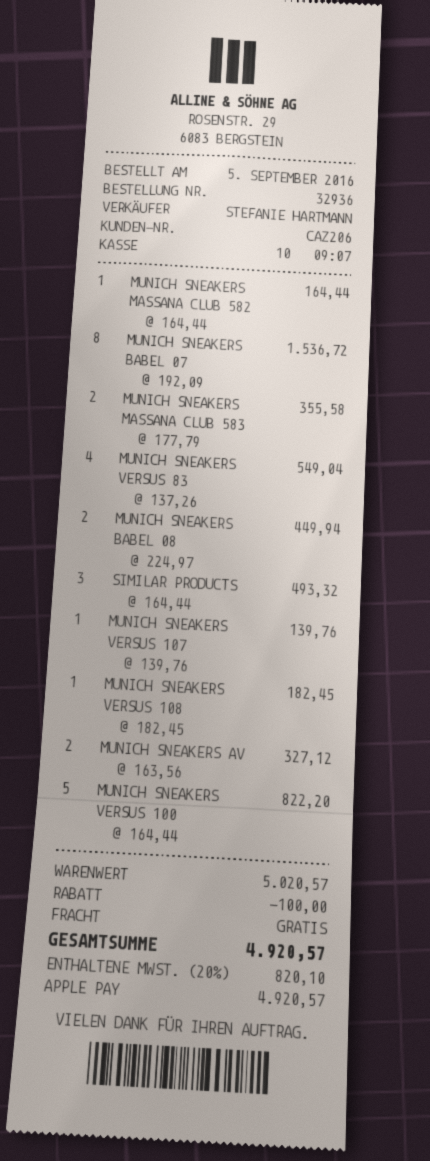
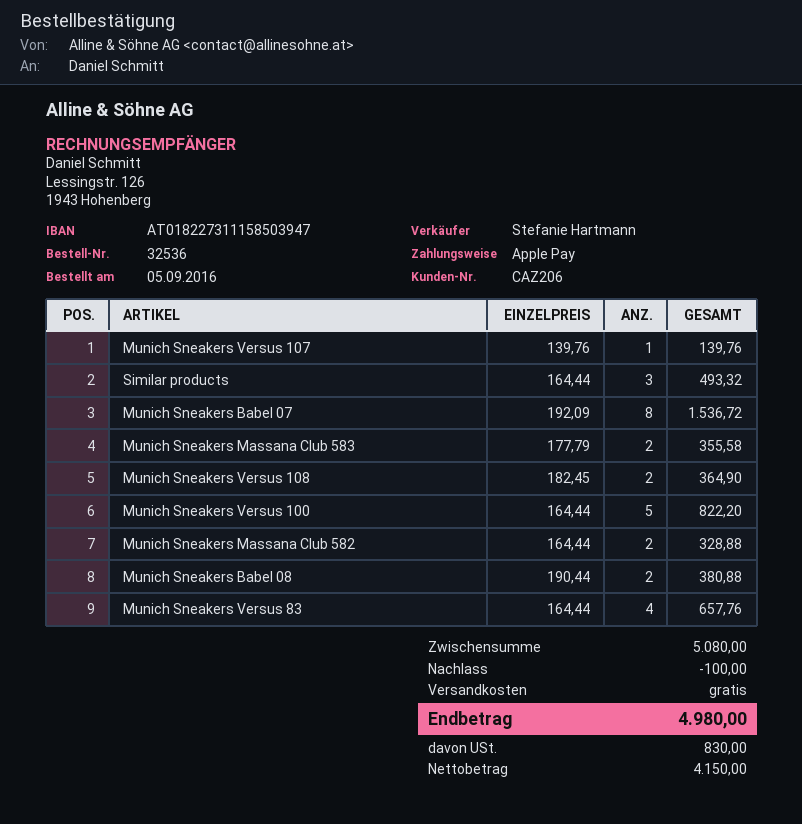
order number: 32936 -> 32536
MUNICH SNEAKERS MASSANA CLUB 582: 1 x 164.44 = 164.44 -> 2 x 164.44 = 328.88
MUNICH SNEAKERS VERSUS 83: 4 x 137.26 = 549.04 -> 4 x 164.44 = 657.76
MUNICH SNEAKERS BABEL 08: 2 x 224.97 = 449.94 -> 2 x 190.44 = 380.88
MUNICH SNEAKERS VERSUS 108: 1 x 182.45 = 182.45 -> 2 x 182.45 = 364.90
MUNICH SNEAKERS AV: 2 x 163.56 = 327.12 -> none
subtotal: 5020.57 -> 5080.00
tax: 820.10 -> 830.00
total: 4920.57 -> 4980.00

